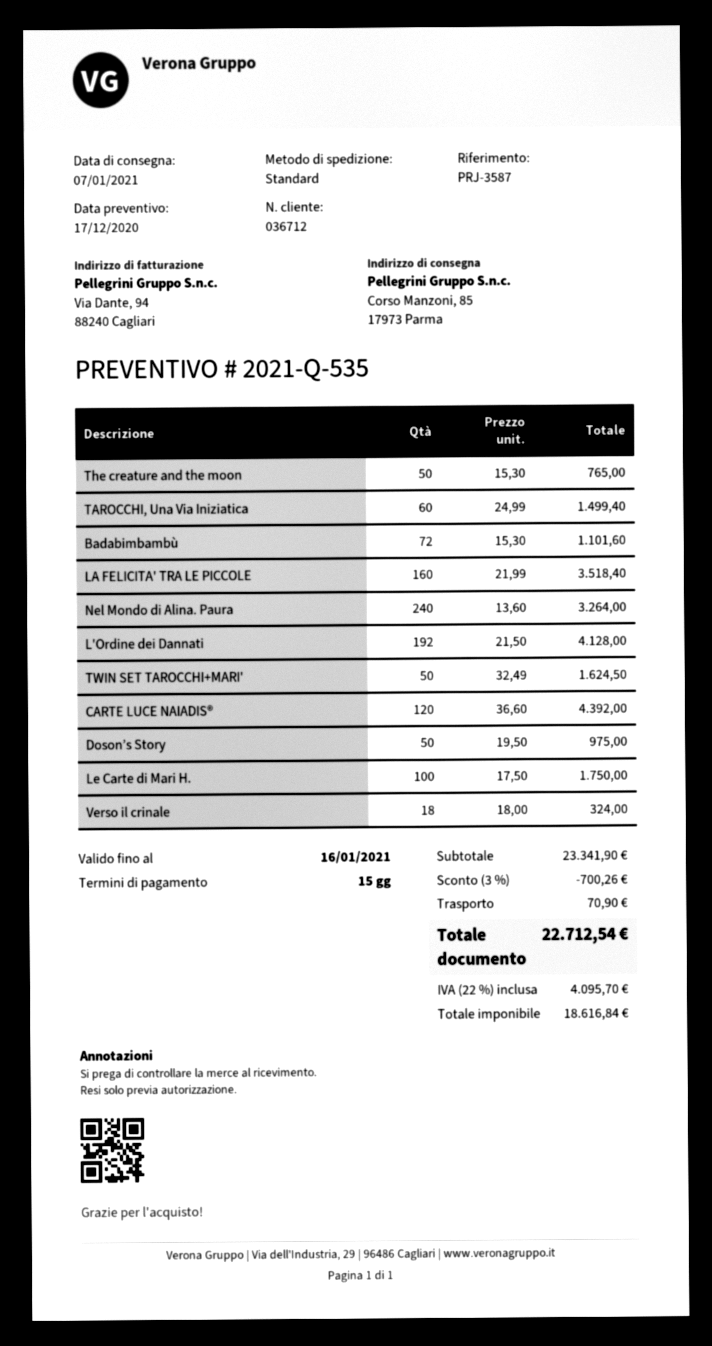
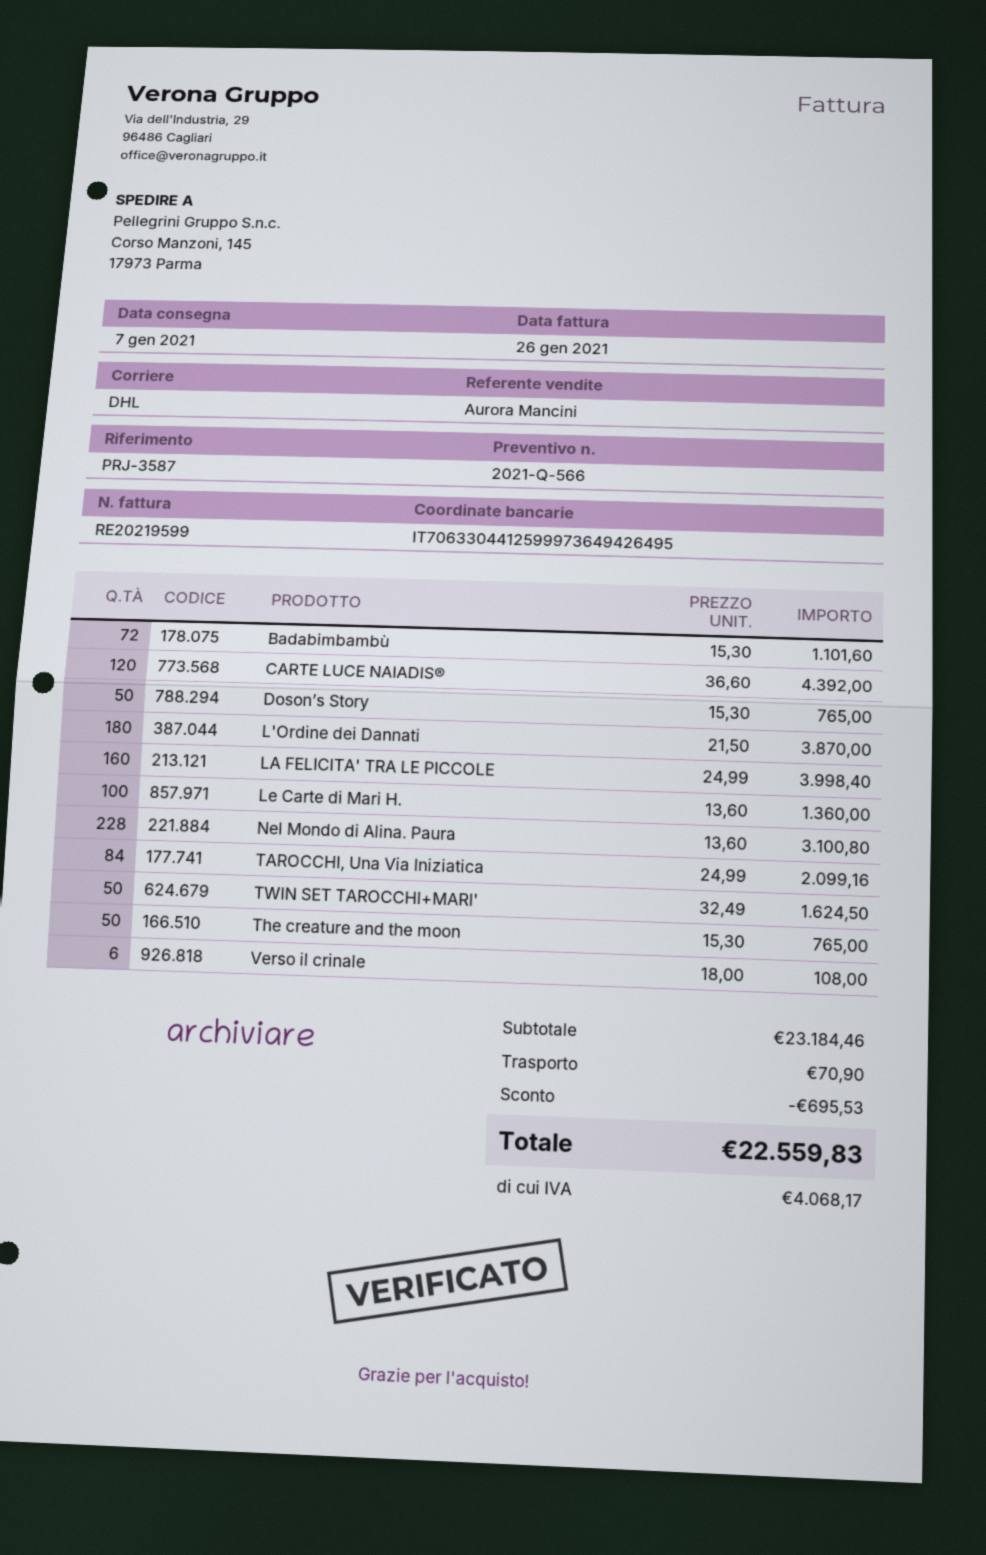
quote number: 2021-Q-535 -> 2021-Q-566
shipping method: standard -> DHL
ship to: Corso Manzoni, 85, 17973 Parma -> Corso Manzoni, 145, 17973 Parma
TAROCCHI, Una Via Iniziatica: 60 x 24.99 = 1499.40 -> 84 x 24.99 = 2099.16
LA FELICITA' TRA LE PICCOLE: 160 x 21.99 = 3518.40 -> 160 x 24.99 = 3998.40
Nel Mondo di Alina. Paura: 240 x 13.60 = 3264.00 -> 228 x 13.60 = 3100.80
L'Ordine dei Dannati: 192 x 21.50 = 4128.00 -> 180 x 21.50 = 3870.00
Doson’s Story: 50 x 19.50 = 975.00 -> 50 x 15.30 = 765.00
Le Carte di Mari H.: 100 x 17.50 = 1750.00 -> 100 x 13.60 = 1360.00
Verso il crinale: 18 x 18.00 = 324.00 -> 6 x 18.00 = 108.00
subtotal: 23341.90 -> 23184.46
discount: 700.26 -> 695.53
tax: 4095.70 -> 4068.17
total: 22712.54 -> 22559.83

